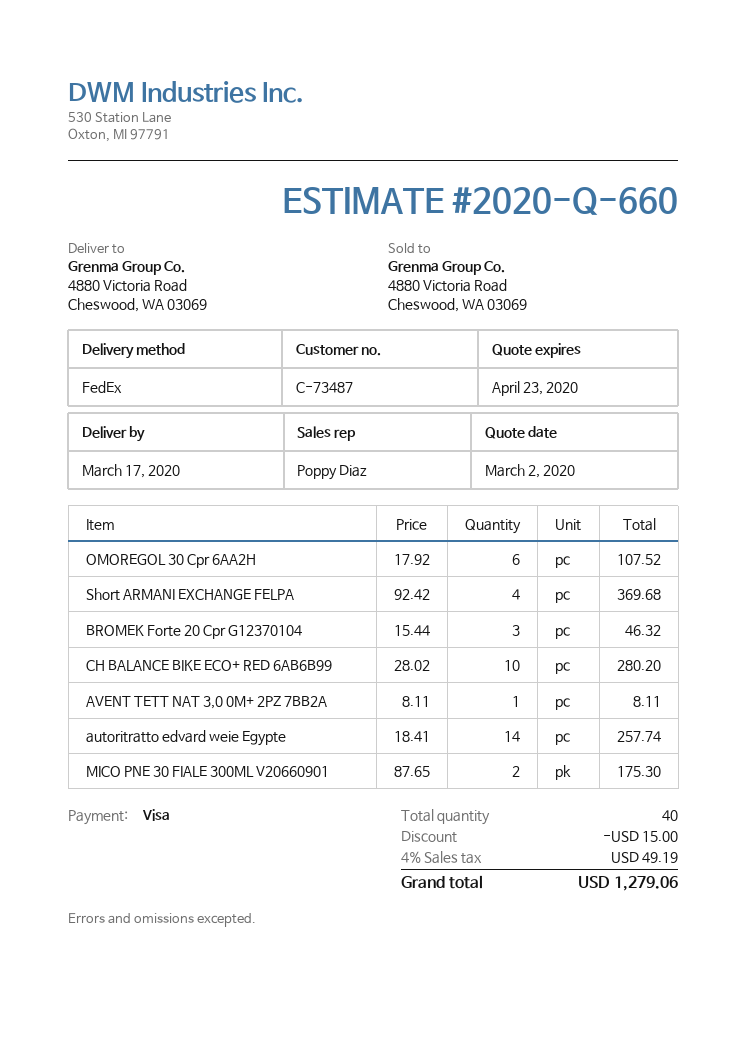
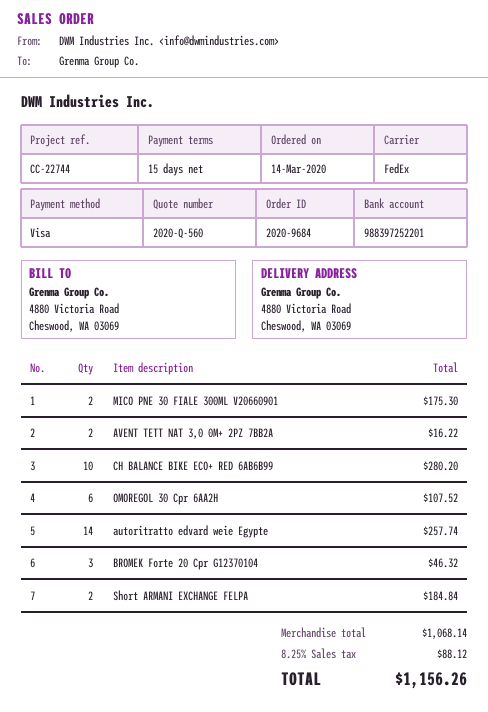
quote number: 2020-Q-660 -> 2020-Q-560
Short ARMANI EXCHANGE FELPA: 4 for 369.68 -> 2 for 184.84
AVENT TETT NAT 3,0 0M+ 2PZ 7BB2A: 1 for 8.11 -> 2 for 16.22
discount: 15.00 -> none
tax: 4% = 49.19 -> 8.25% = 88.12
total: 1279.06 -> 1156.26

